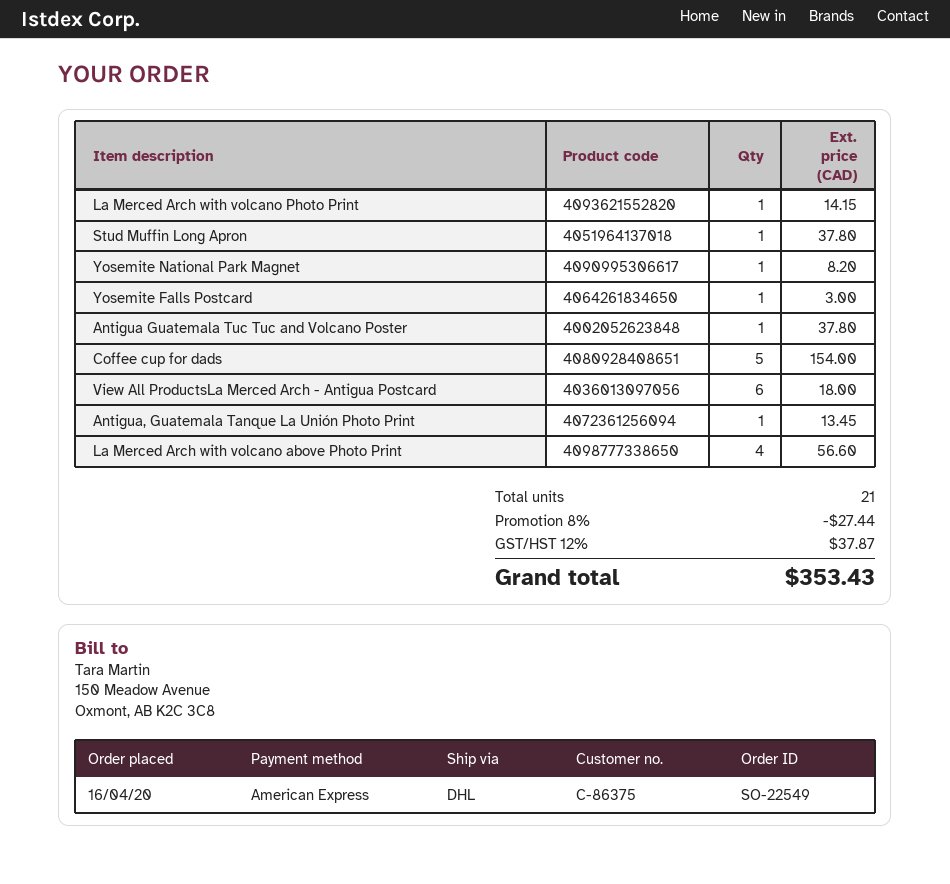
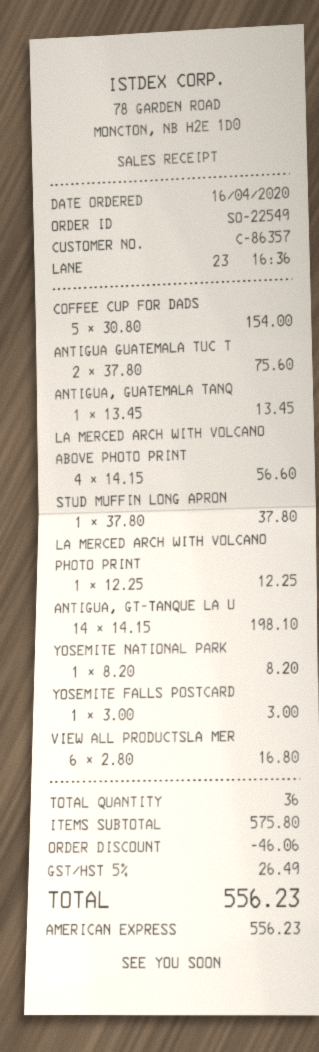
customer number: C-86375 -> C-86357
La Merced Arch with volcano Photo Print: 1 for 14.15 -> 1 for 12.25
Antigua Guatemala Tuc Tuc and Volcano Poster: 1 for 37.80 -> 2 for 75.60
View All ProductsLa Merced Arch - Antigua Postcard: 6 for 18.00 -> 6 for 16.80
ANTIGUA, GT-TANQUE LA U: none -> 14 for 198.10
total quantity: 21 -> 36
discount: 27.44 -> 46.06
tax: 12% = 37.87 -> 5% = 26.49
total: 353.43 -> 556.23

